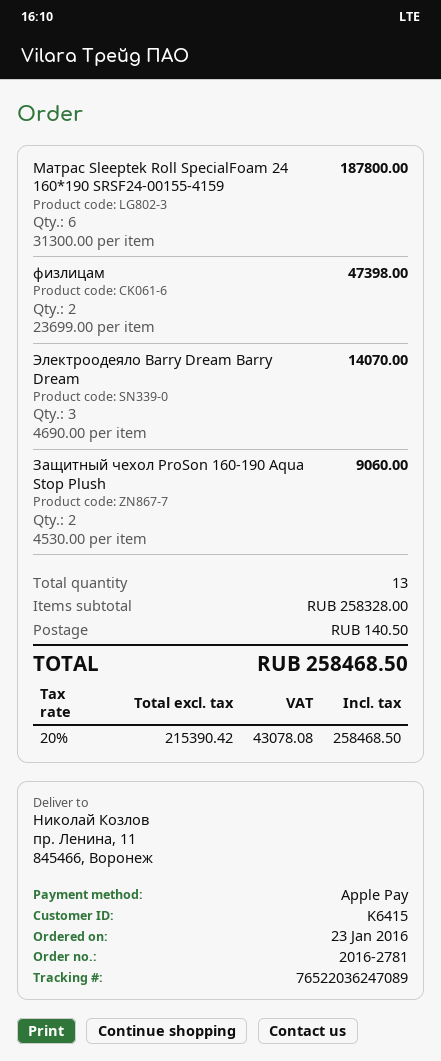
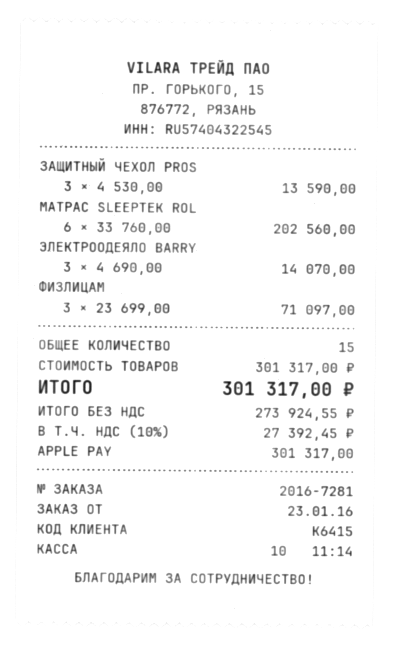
order number: 2016-2781 -> 2016-7281
Матрас Sleeptek Roll SpecialFoam 24 160*190 SRSF24-00155-4159: 6 x 31300.00 = 187800.00 -> 6 x 33760.00 = 202560.00
физлицам: 2 x 23699.00 = 47398.00 -> 3 x 23699.00 = 71097.00
Защитный чехол ProSon 160-190 Aqua Stop Plush: 2 x 4530.00 = 9060.00 -> 3 x 4530.00 = 13590.00
total quantity: 13 -> 15
subtotal: 258328.00 -> 301317.00
shipping: 140.50 -> none
net: 215390.42 -> 273924.55
tax: 20% = 43078.08 -> 10% = 27392.45
total: 258468.50 -> 301317.00

